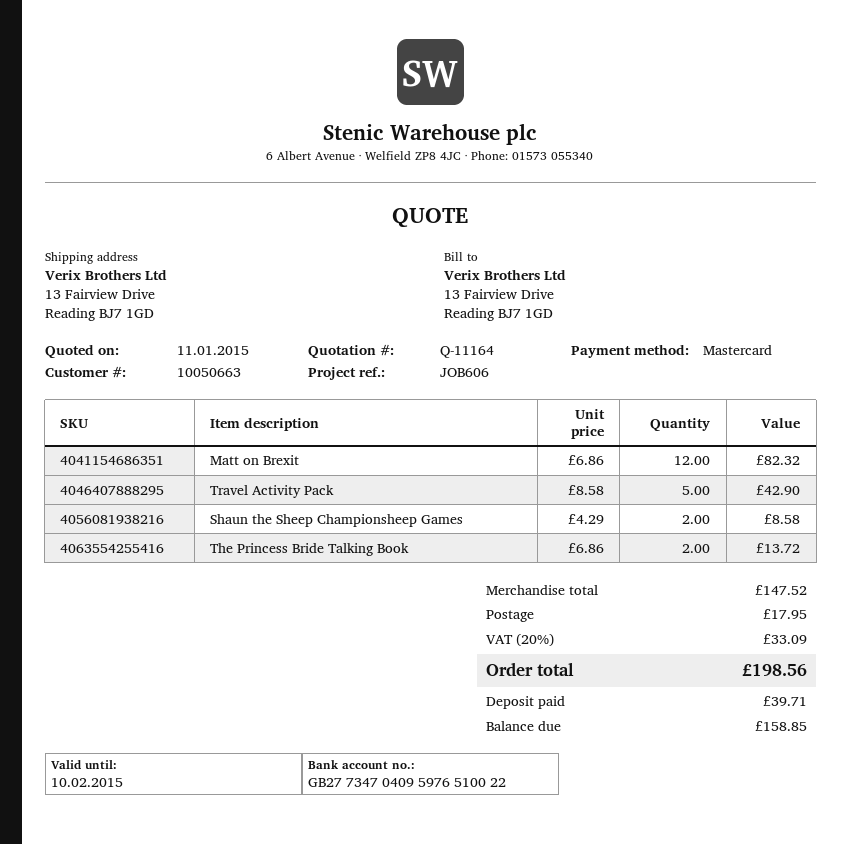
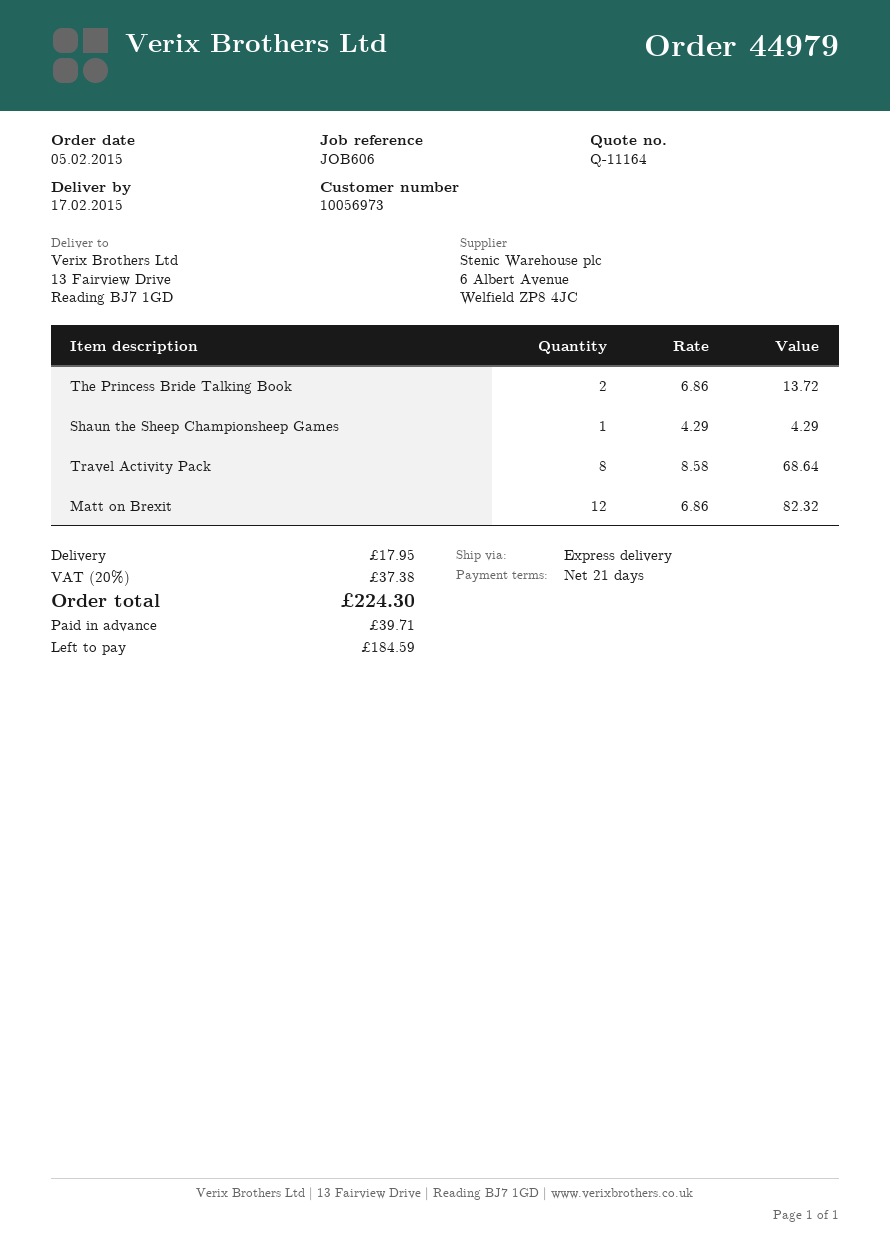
customer number: 10050663 -> 10056973
Travel Activity Pack: 5 x 8.58 = 42.90 -> 8 x 8.58 = 68.64
Shaun the Sheep Championsheep Games: 2 x 4.29 = 8.58 -> 1 x 4.29 = 4.29
tax: 20% = 33.09 -> 20% = 37.38
total: 198.56 -> 224.30
balance: 158.85 -> 184.59

